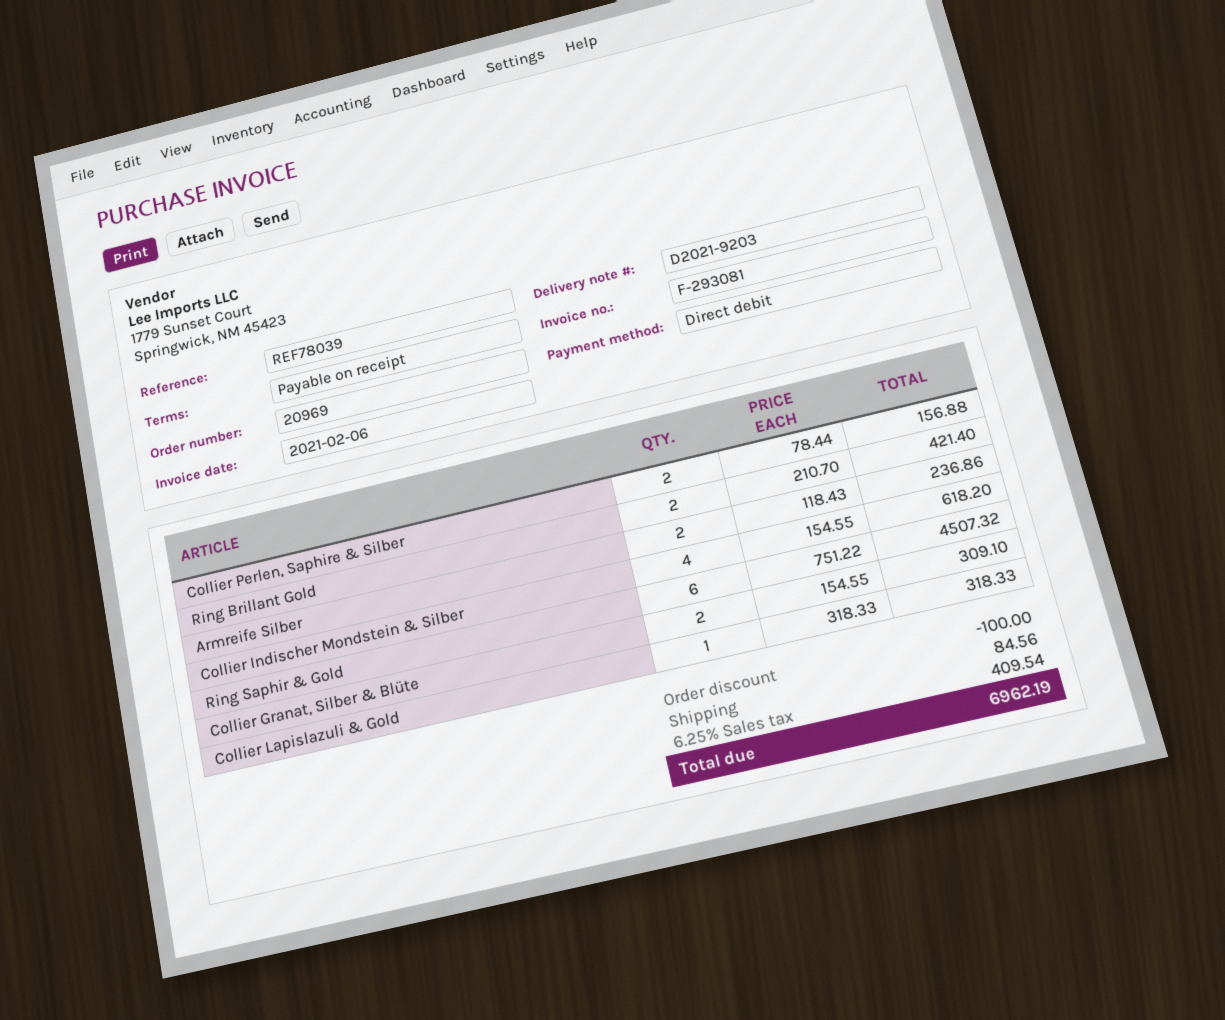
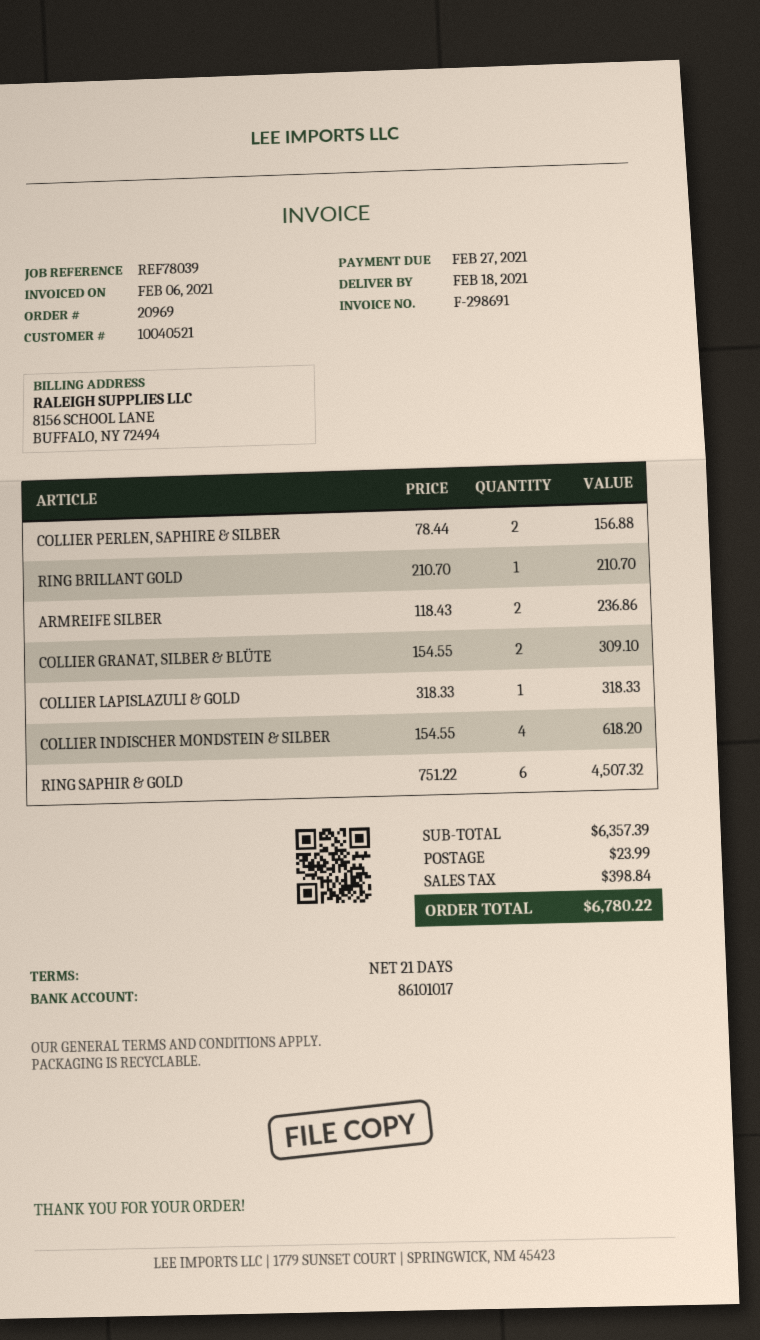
invoice number: F-293081 -> F-298691
payment terms: on receipt -> 21 days
Ring Brillant Gold: 2 x 210.70 = 421.40 -> 1 x 210.70 = 210.70
discount: 100.00 -> none
shipping: 84.56 -> 23.99
tax: 409.54 -> 398.84
total: 6962.19 -> 6780.22

